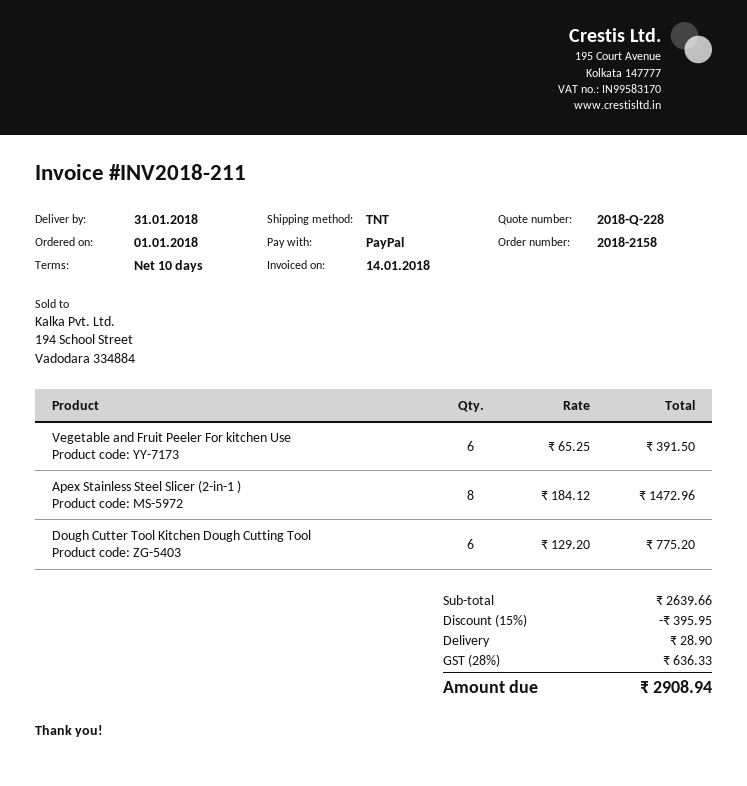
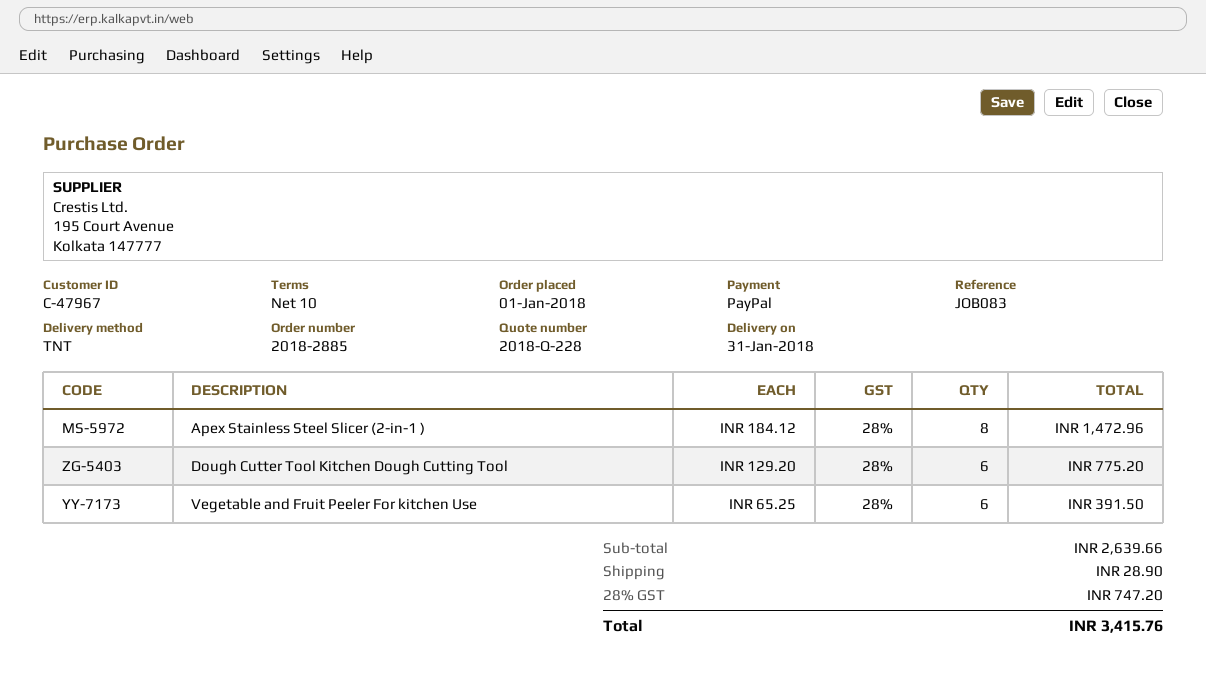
order number: 2018-2158 -> 2018-2885
discount: 15% = 395.95 -> none
tax: 28% = 636.33 -> 28% = 747.20
total: 2908.94 -> 3415.76

